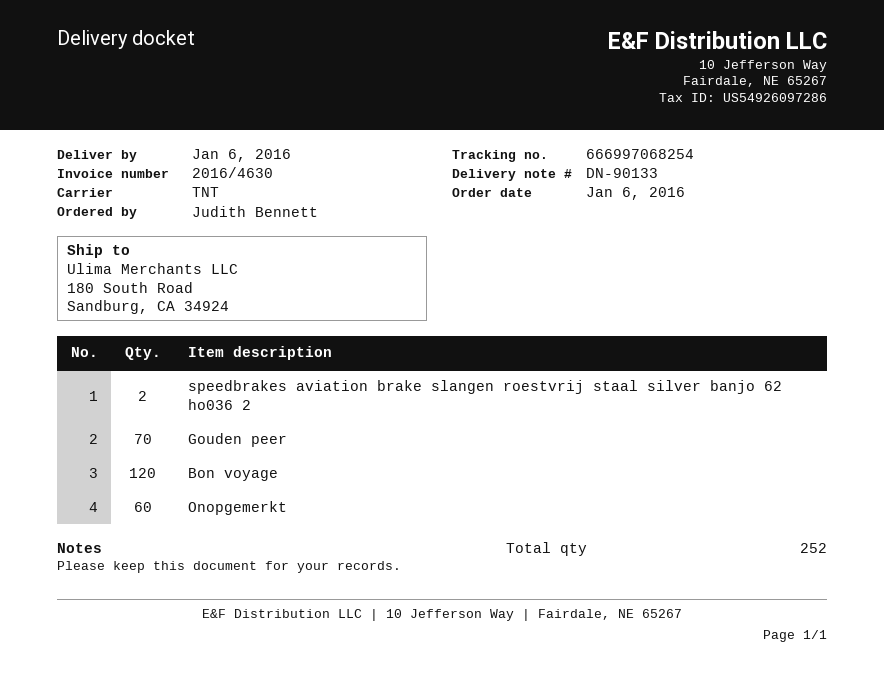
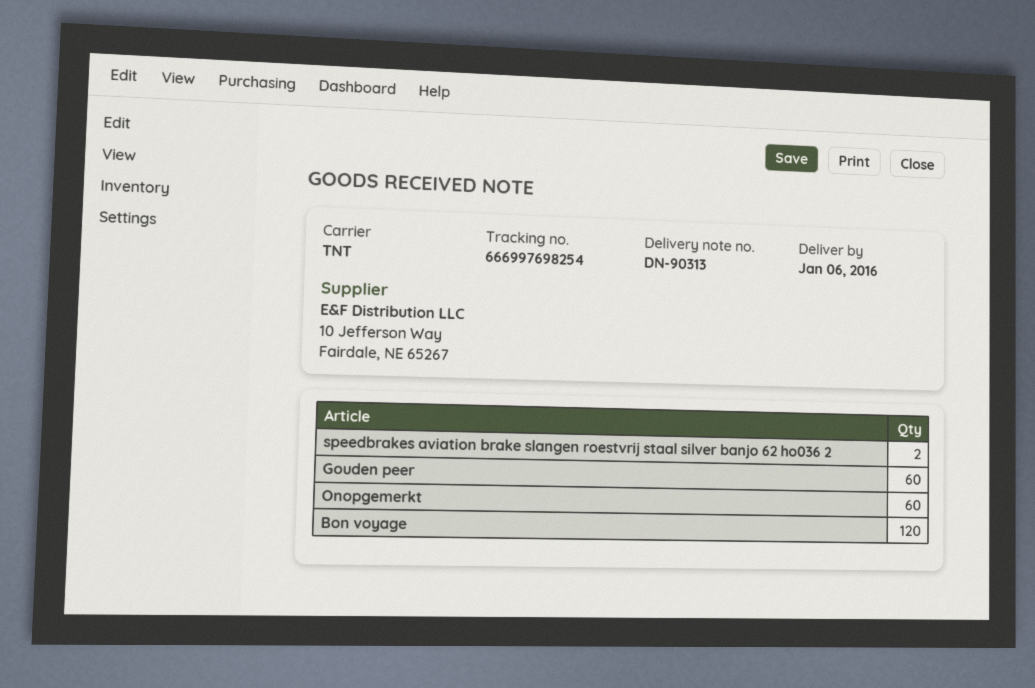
delivery note number: DN-90133 -> DN-90313
tracking number: 666997068254 -> 666997698254
Gouden peer: 70 -> 60

